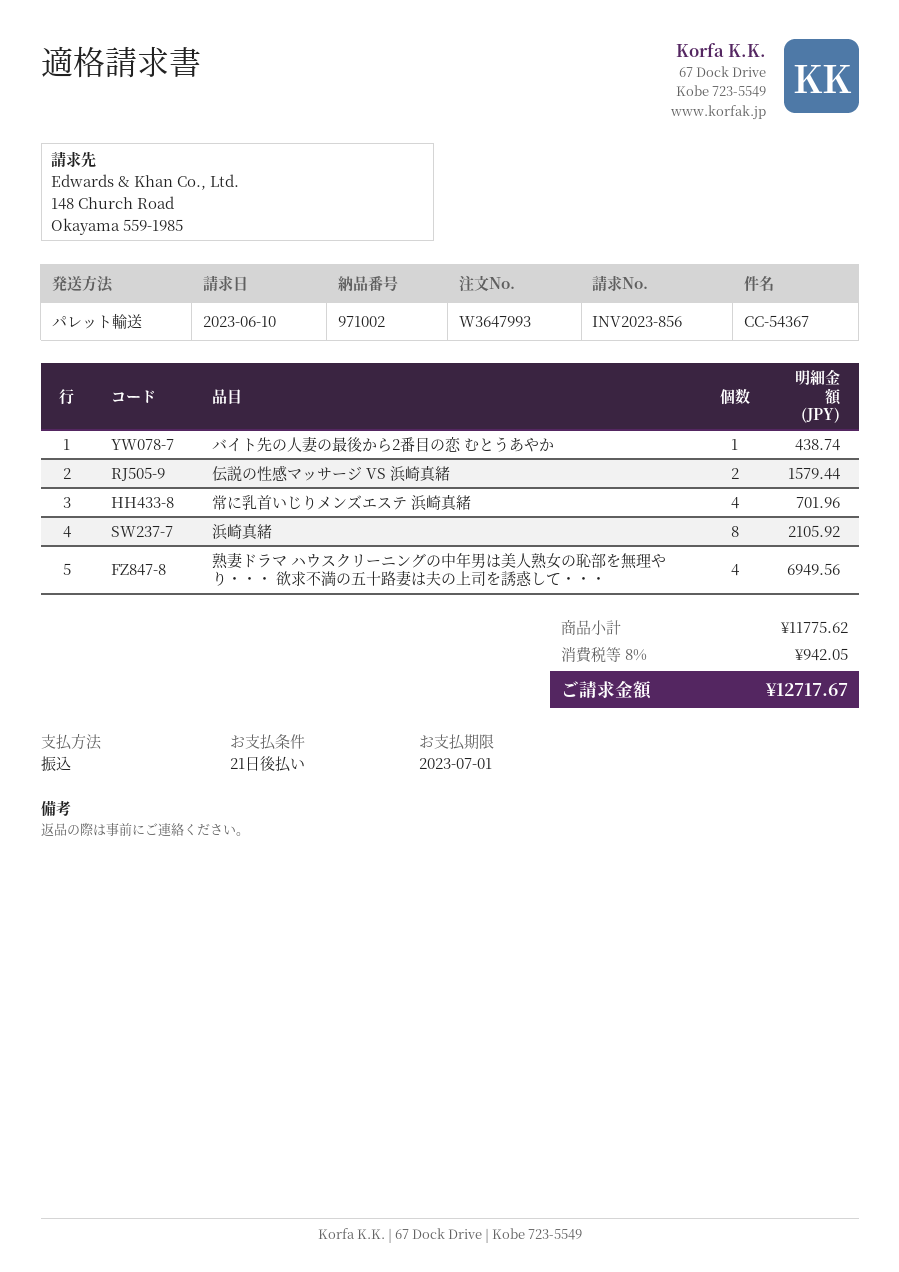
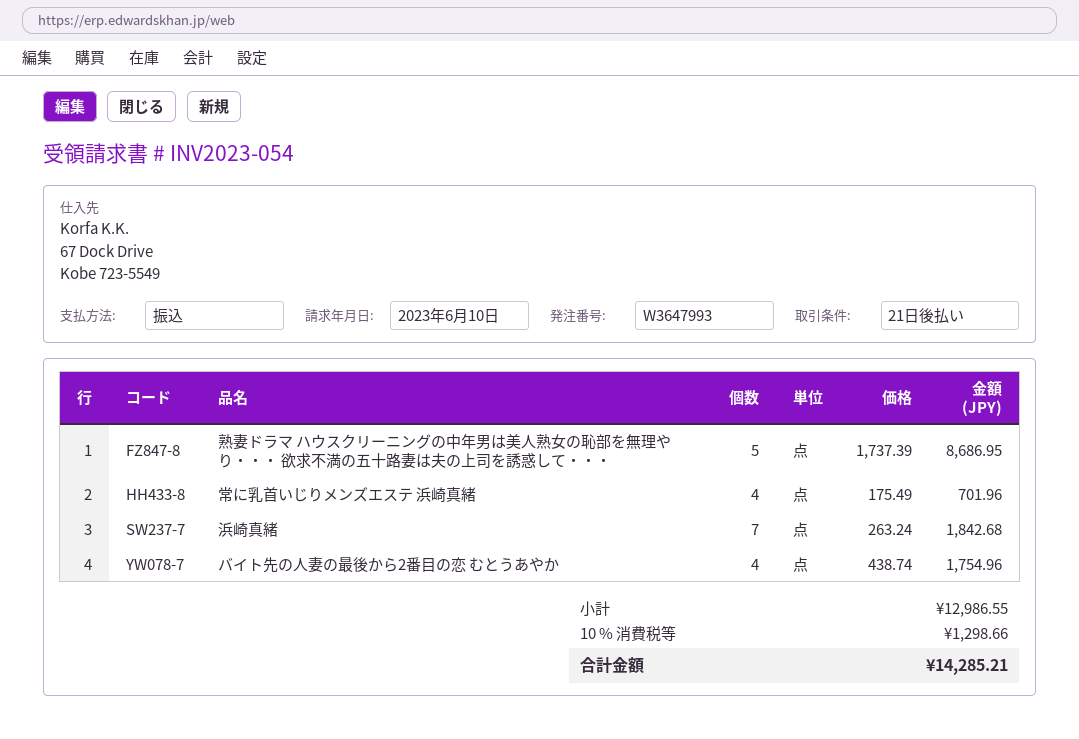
invoice number: INV2023-856 -> INV2023-054
バイト先の人妻の最後から2番目の恋 むとうあやか: 1 for 438.74 -> 4 for 1754.96
伝説の性感マッサージ VS 浜崎真緒: 2 for 1579.44 -> none
浜崎真緒: 8 for 2105.92 -> 7 for 1842.68
熟妻ドラマ ハウスクリーニングの中年男は美人熟女の恥部を無理やり・・・ 欲求不満の五十路妻は夫の上司を誘惑して・・・: 4 for 6949.56 -> 5 for 8686.95
subtotal: 11775.62 -> 12986.55
tax: 8% = 942.05 -> 10% = 1298.66
total: 12717.67 -> 14285.21

